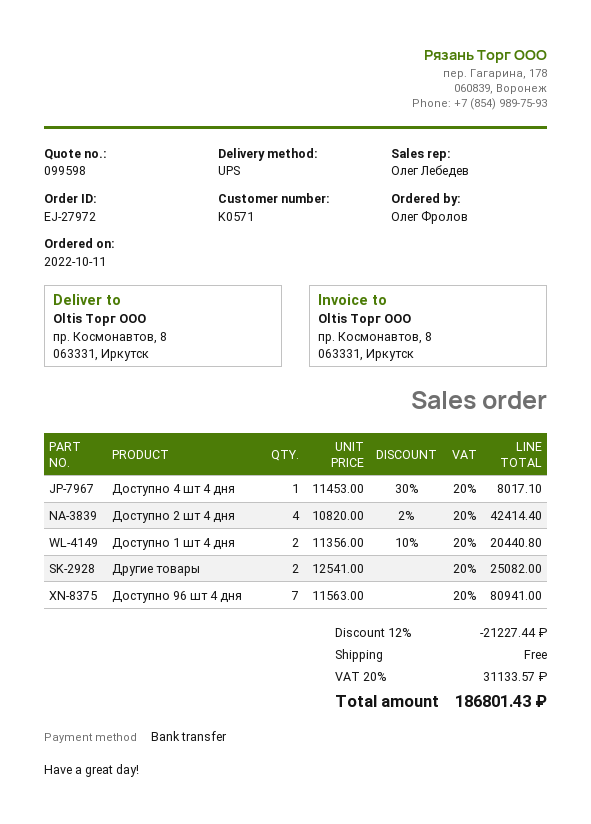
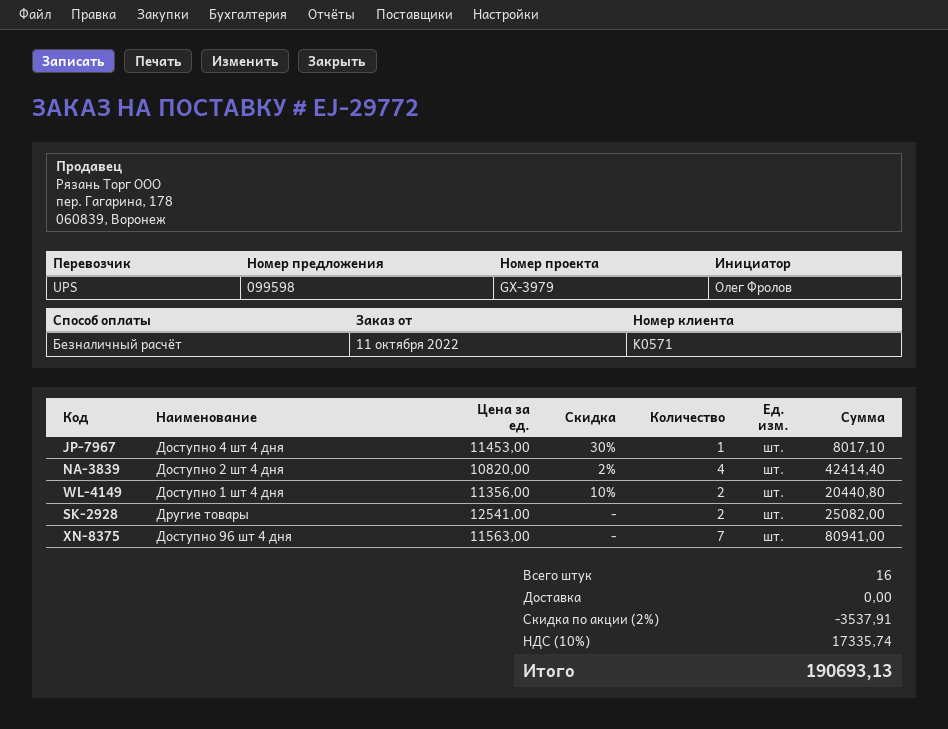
order number: EJ-27972 -> EJ-29772
discount: 12% = 21227.44 -> 2% = 3537.91
tax: 20% = 31133.57 -> 10% = 17335.74
total: 186801.43 -> 190693.13

